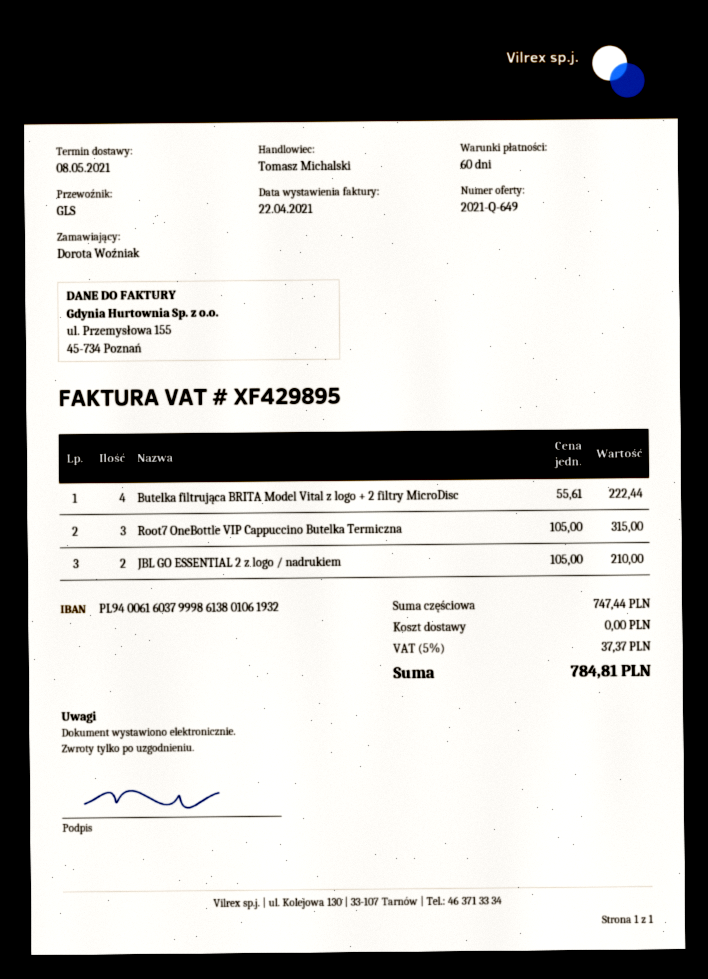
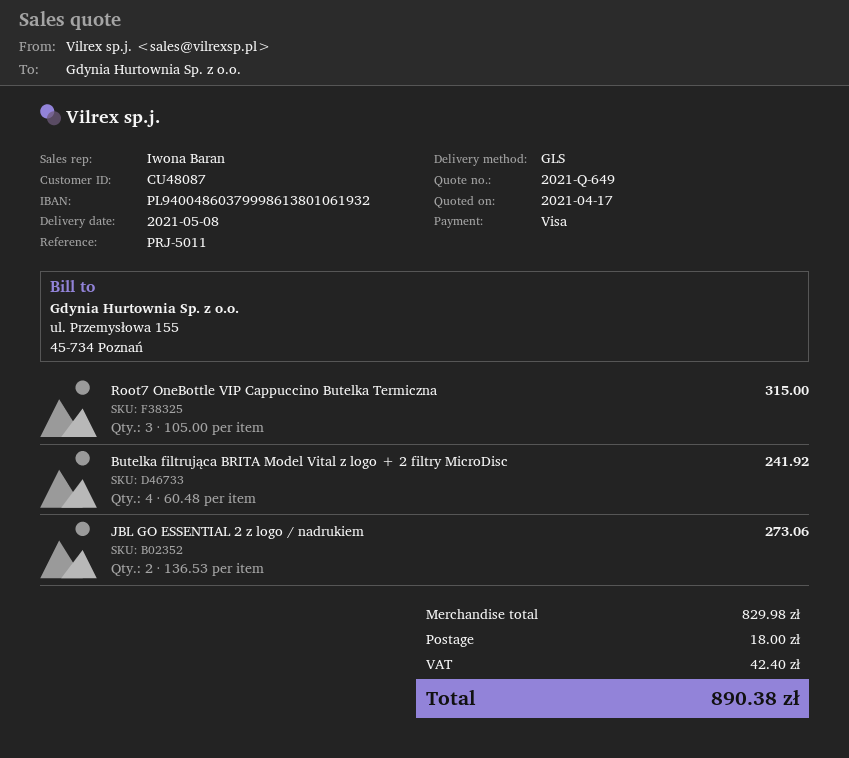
sales rep: Tomasz Michalski -> Iwona Baran
bank account: PL94006160379998613801061932 -> PL94004860379998613801061932
Butelka filtrująca BRITA Model Vital z logo + 2 filtry MicroDisc: 4 x 55.61 = 222.44 -> 4 x 60.48 = 241.92
JBL GO ESSENTIAL 2 z logo / nadrukiem: 2 x 105.00 = 210.00 -> 2 x 136.53 = 273.06
subtotal: 747.44 -> 829.98
shipping: 0.00 -> 18.00
tax: 37.37 -> 42.40
total: 784.81 -> 890.38

